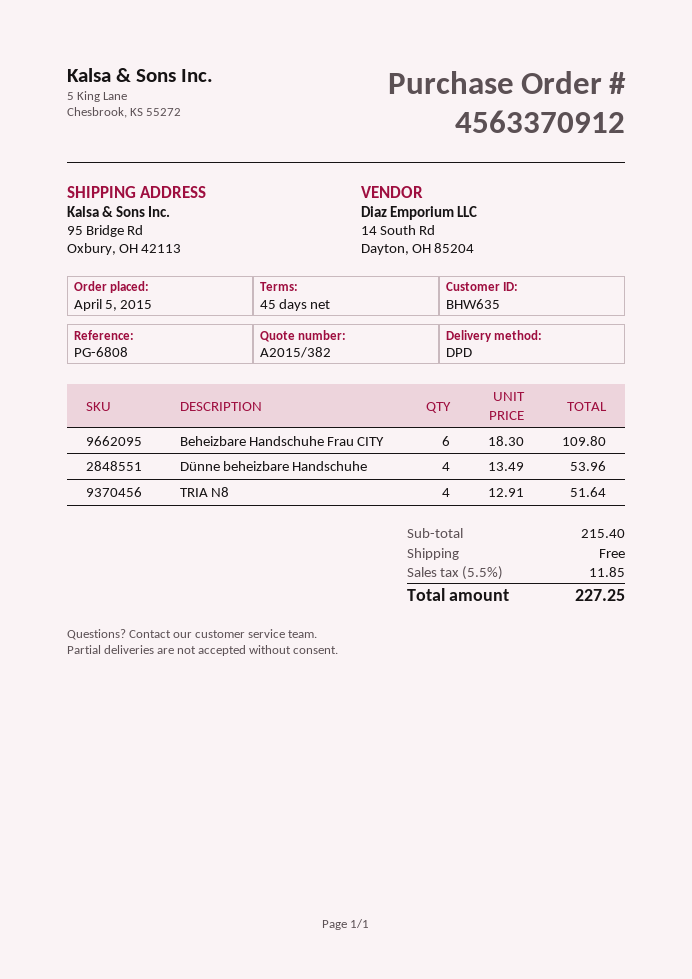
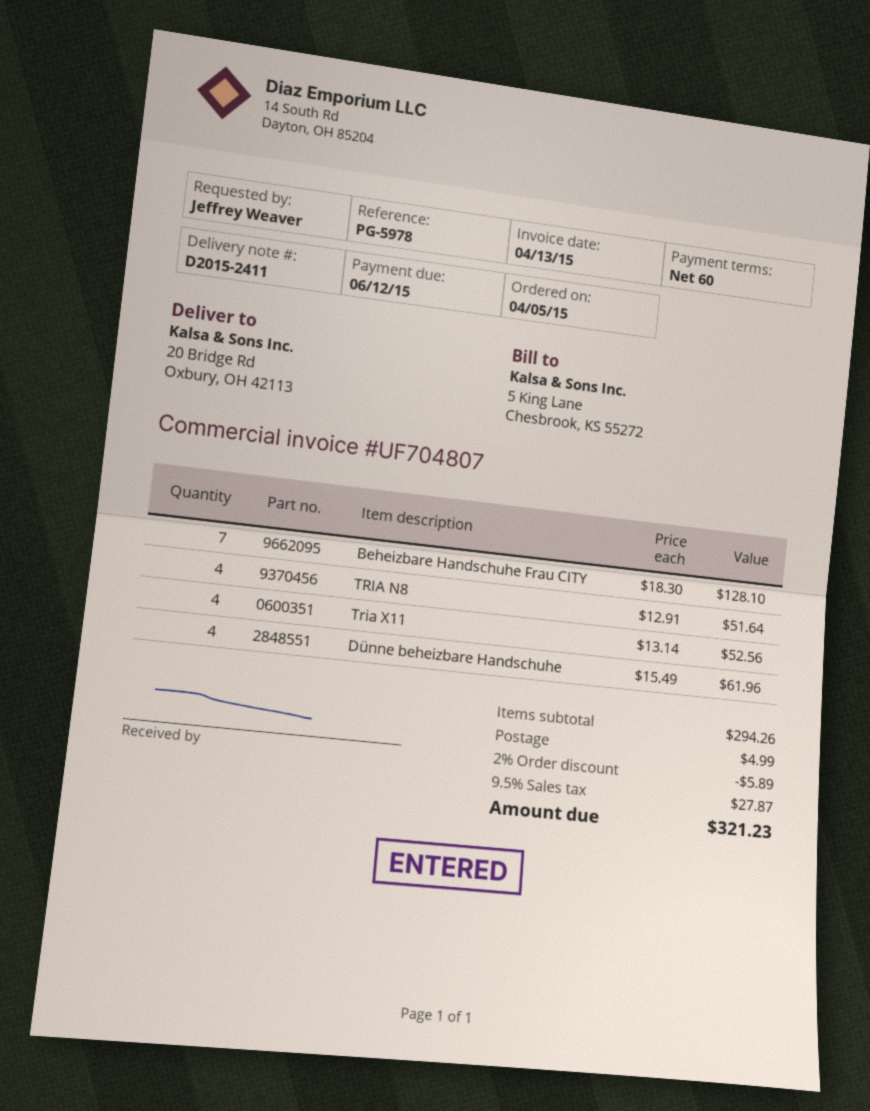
payment terms: 45 days -> 60 days
reference: PG-6808 -> PG-5978
ship to: 95 Bridge Rd, Oxbury, OH 42113 -> 20 Bridge Rd, Oxbury, OH 42113
Beheizbare Handschuhe Frau CITY: 6 x 18.30 = 109.80 -> 7 x 18.30 = 128.10
Dünne beheizbare Handschuhe: 4 x 13.49 = 53.96 -> 4 x 15.49 = 61.96
Tria X11: none -> 4 x 13.14 = 52.56
subtotal: 215.40 -> 294.26
discount: none -> 2% = 5.89
shipping: 0.00 -> 4.99
tax: 5.5% = 11.85 -> 9.5% = 27.87
total: 227.25 -> 321.23

